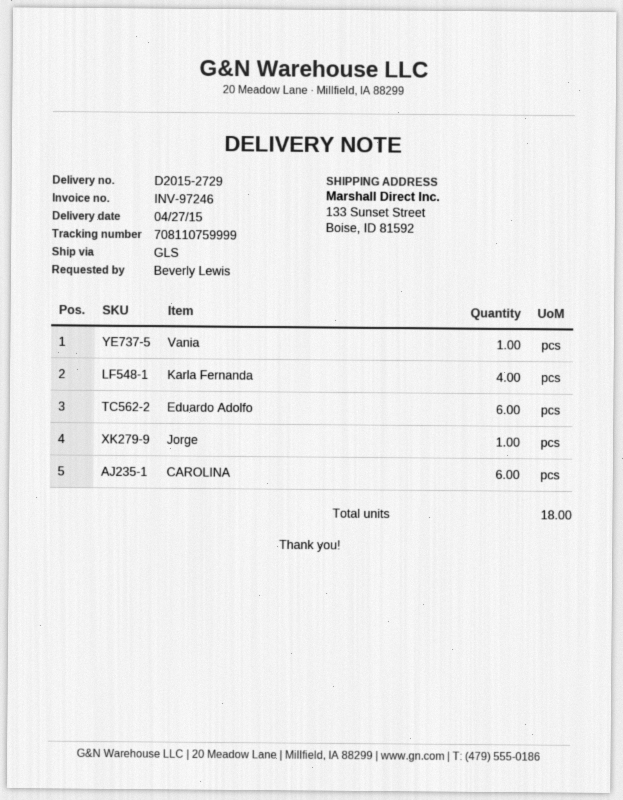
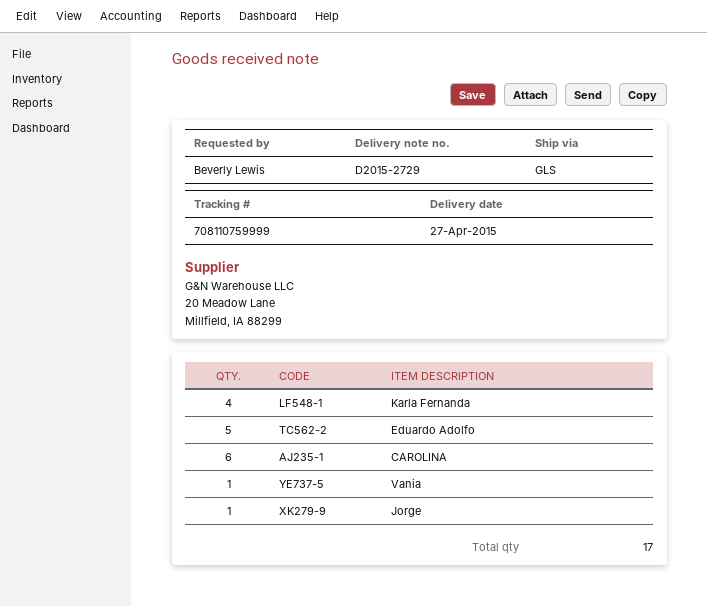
Eduardo Adolfo: 6 -> 5
total quantity: 18 -> 17

